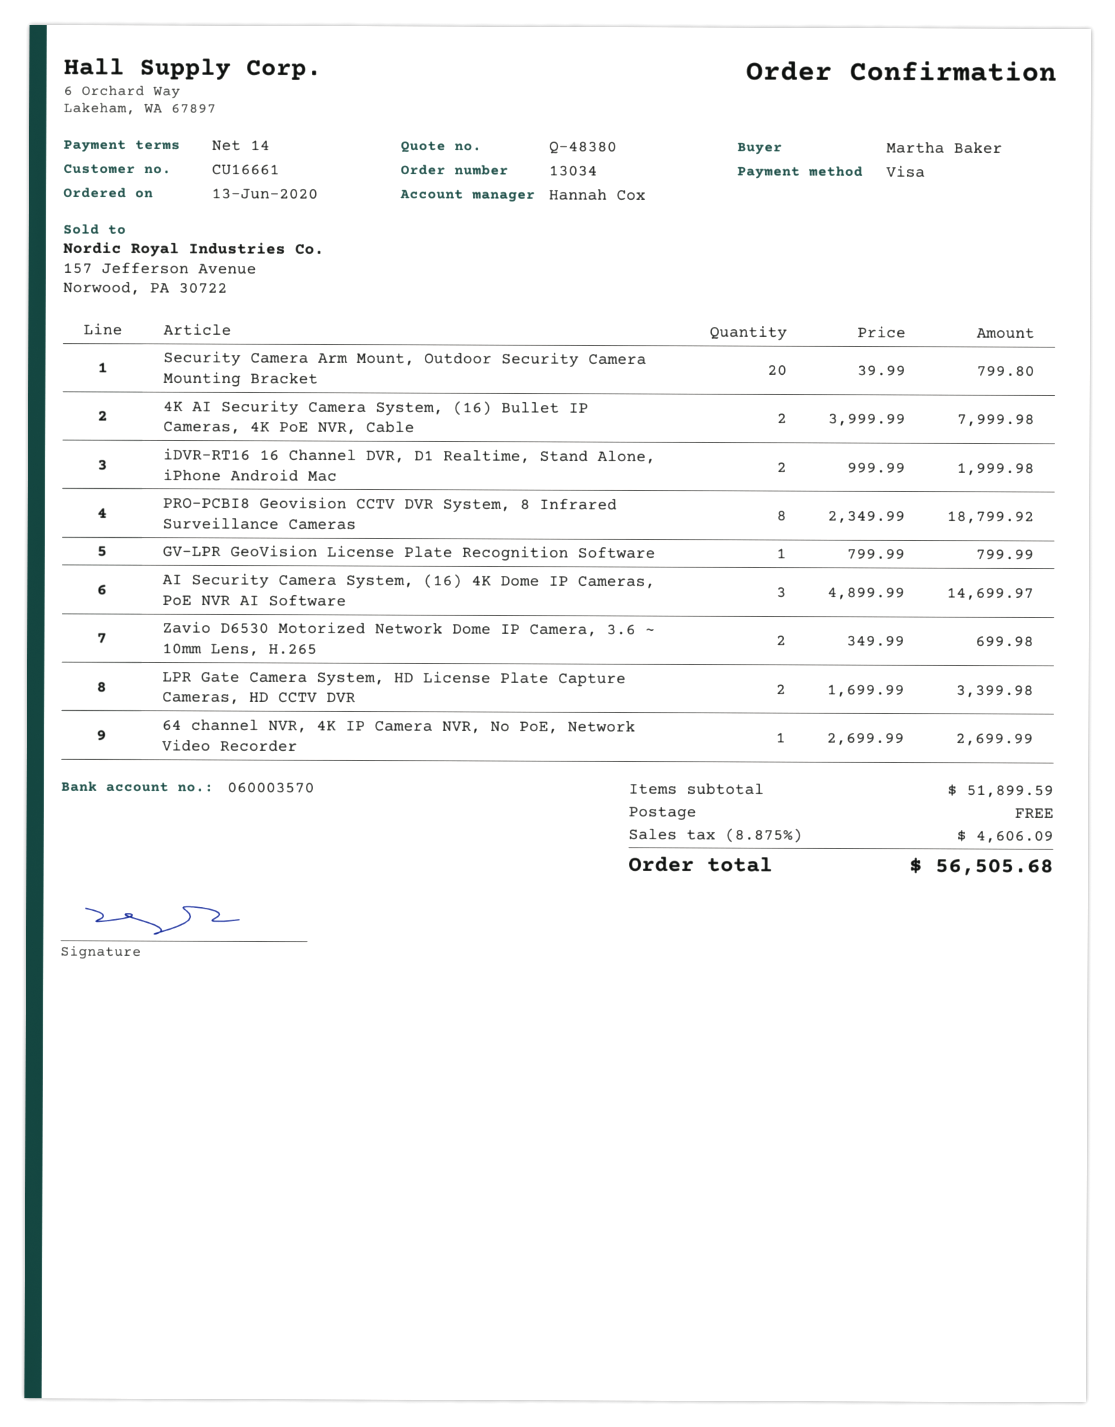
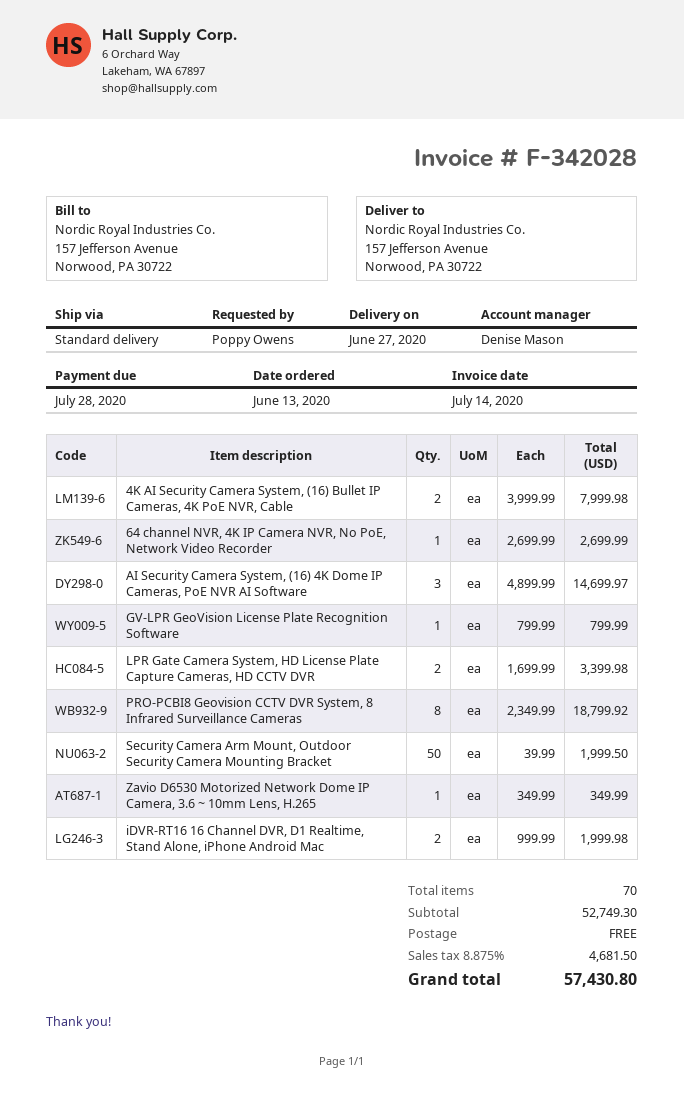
ordered by: Martha Baker -> Poppy Owens
sales rep: Hannah Cox -> Denise Mason
Security Camera Arm Mount, Outdoor Security Camera Mounting Bracket: 20 x 39.99 = 799.80 -> 50 x 39.99 = 1999.50
Zavio D6530 Motorized Network Dome IP Camera, 3.6 ~ 10mm Lens, H.265: 2 x 349.99 = 699.98 -> 1 x 349.99 = 349.99
subtotal: 51899.59 -> 52749.30
tax: 8.875% = 4606.09 -> 8.875% = 4681.50
total: 56505.68 -> 57430.80

